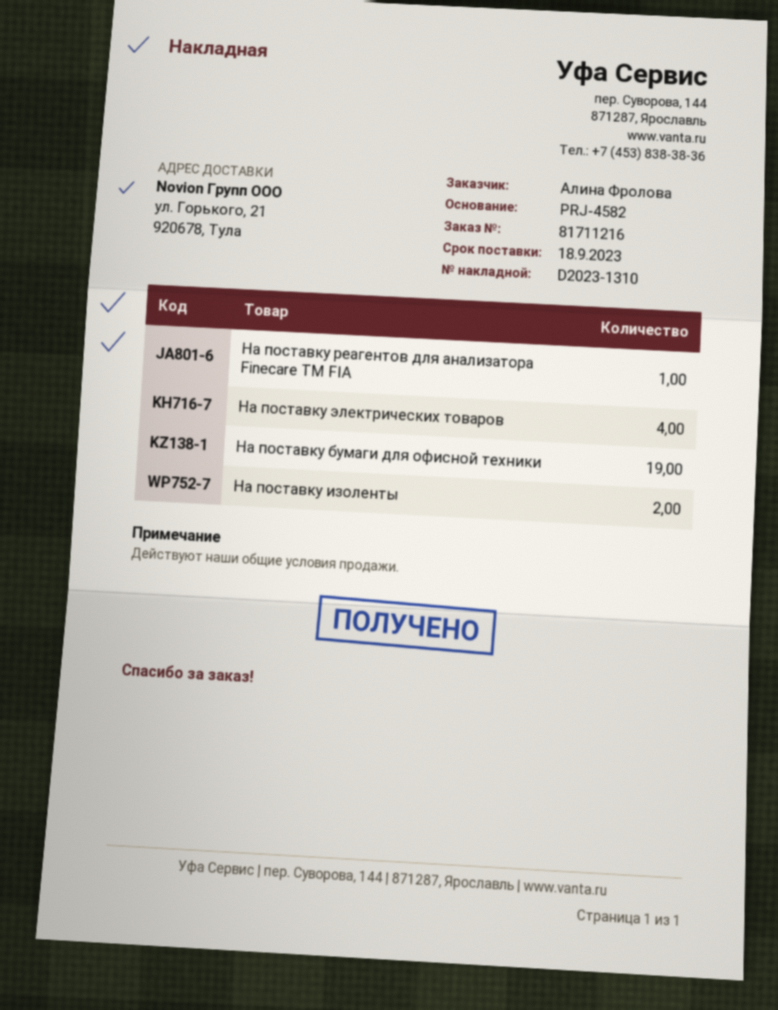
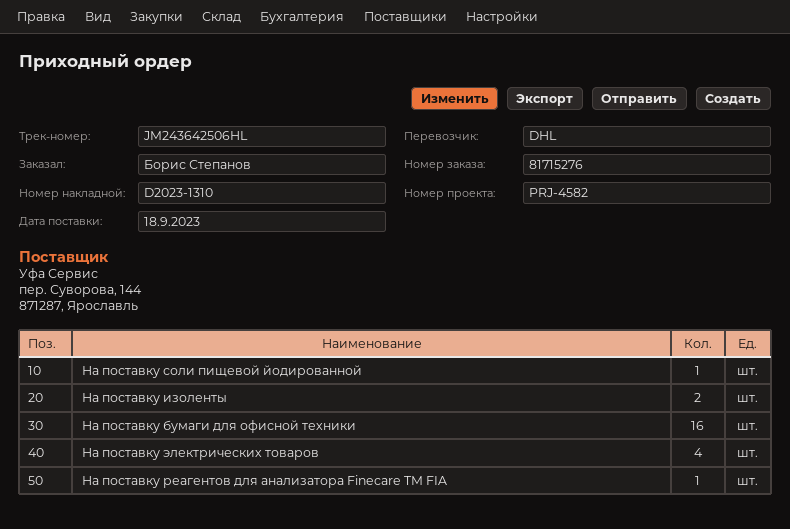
order number: 81711216 -> 81715276
ordered by: Алина Фролова -> Борис Степанов
На поставку бумаги для офисной техники: 19 -> 16
На поставку соли пищевой йодированной: none -> 1

